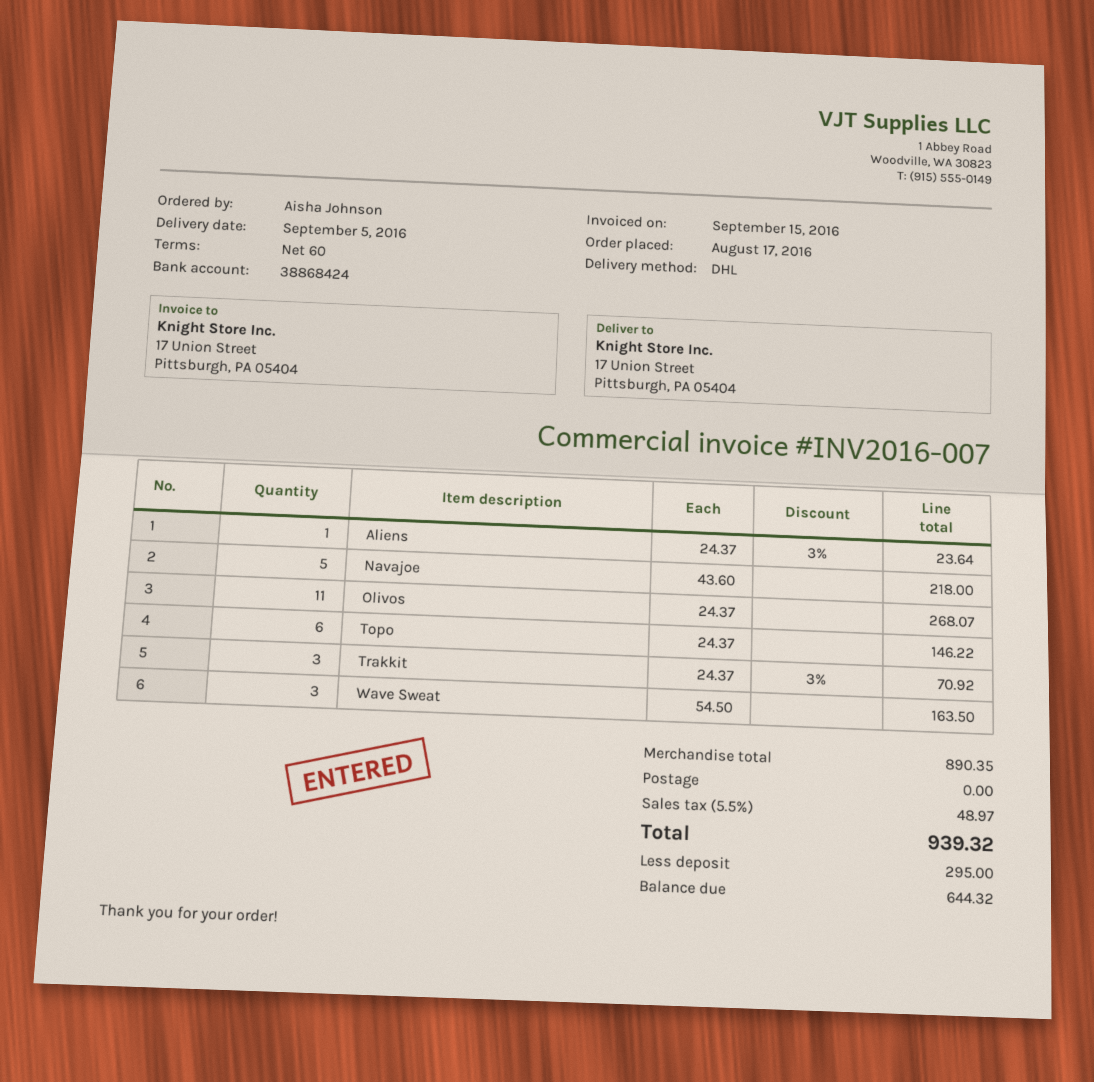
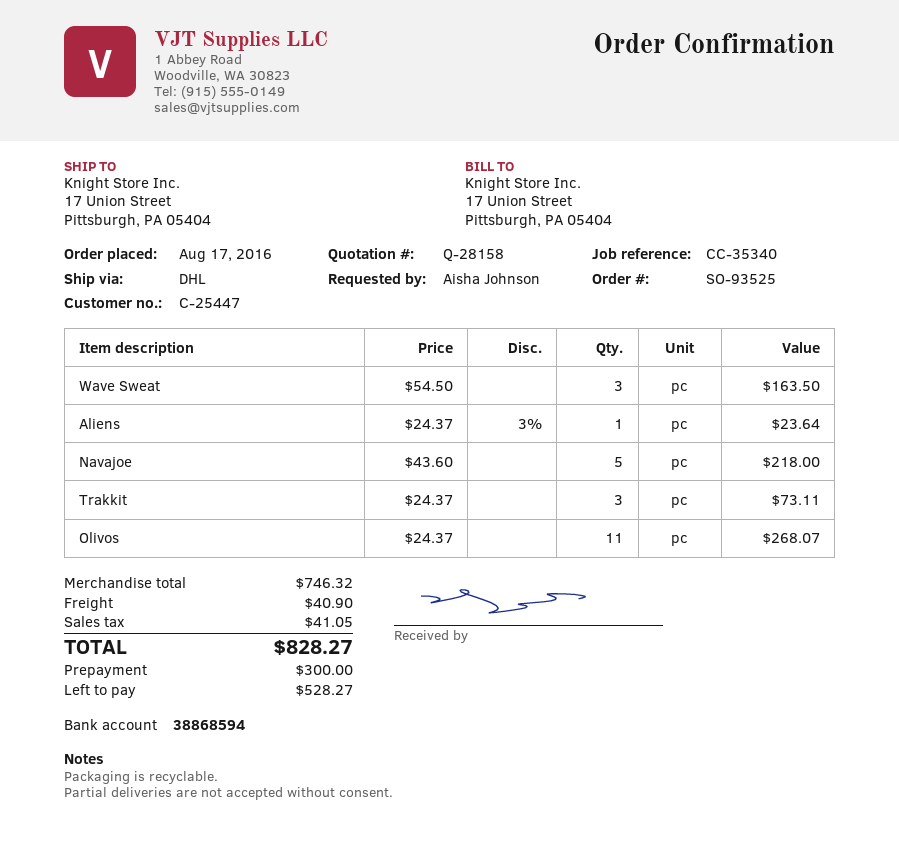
bank account: 38868424 -> 38868594
Topo: 6 x 24.37 = 146.22 -> none
Trakkit: 3 x 24.37 - 3% = 70.92 -> 3 x 24.37 = 73.11
subtotal: 890.35 -> 746.32
shipping: 0.00 -> 40.90
tax: 48.97 -> 41.05
total: 939.32 -> 828.27
deposit: 295.00 -> 300.00
balance: 644.32 -> 528.27

